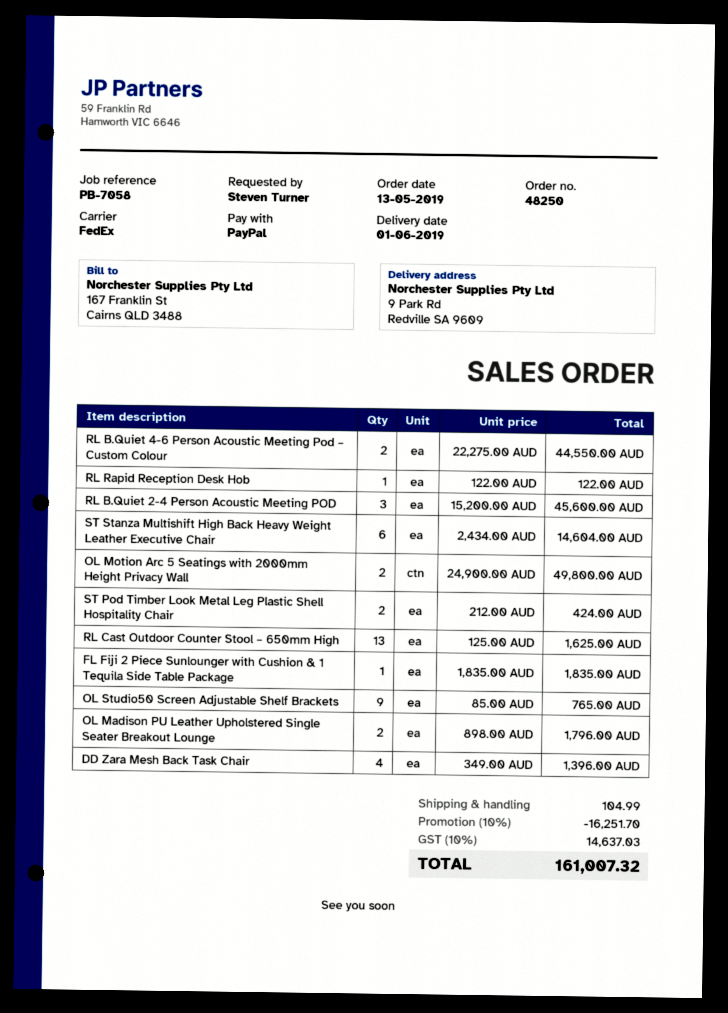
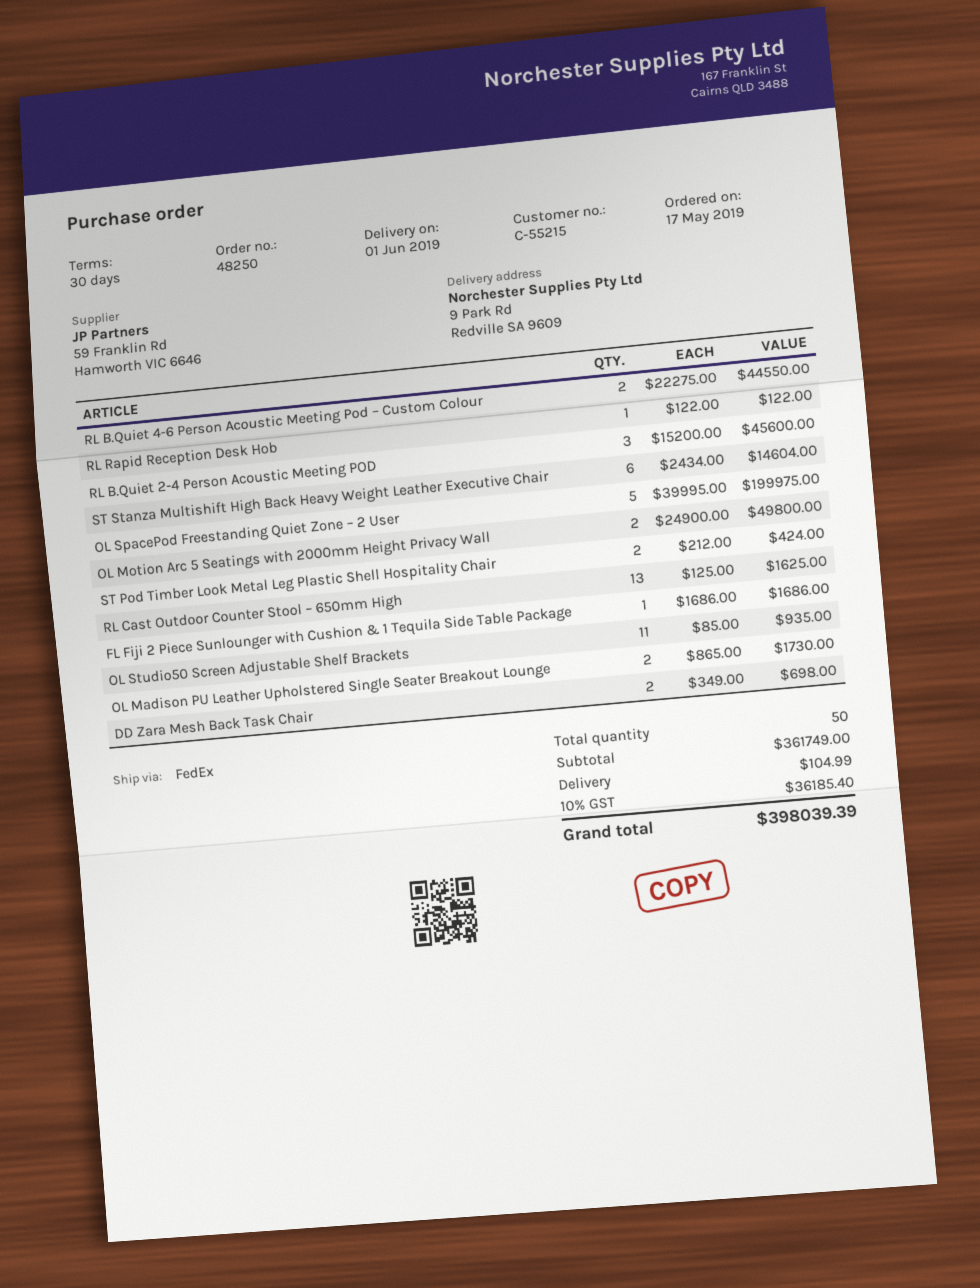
order date: 2019-05-13 -> 2019-05-17
FL Fiji 2 Piece Sunlounger with Cushion & 1 Tequila Side Table Package: 1 x 1835.00 = 1835.00 -> 1 x 1686.00 = 1686.00
OL Studio50 Screen Adjustable Shelf Brackets: 9 x 85.00 = 765.00 -> 11 x 85.00 = 935.00
OL Madison PU Leather Upholstered Single Seater Breakout Lounge: 2 x 898.00 = 1796.00 -> 2 x 865.00 = 1730.00
DD Zara Mesh Back Task Chair: 4 x 349.00 = 1396.00 -> 2 x 349.00 = 698.00
OL SpacePod Freestanding Quiet Zone – 2 User: none -> 5 x 39995.00 = 199975.00
discount: 10% = 16251.70 -> none
tax: 10% = 14637.03 -> 10% = 36185.40
total: 161007.32 -> 398039.39

